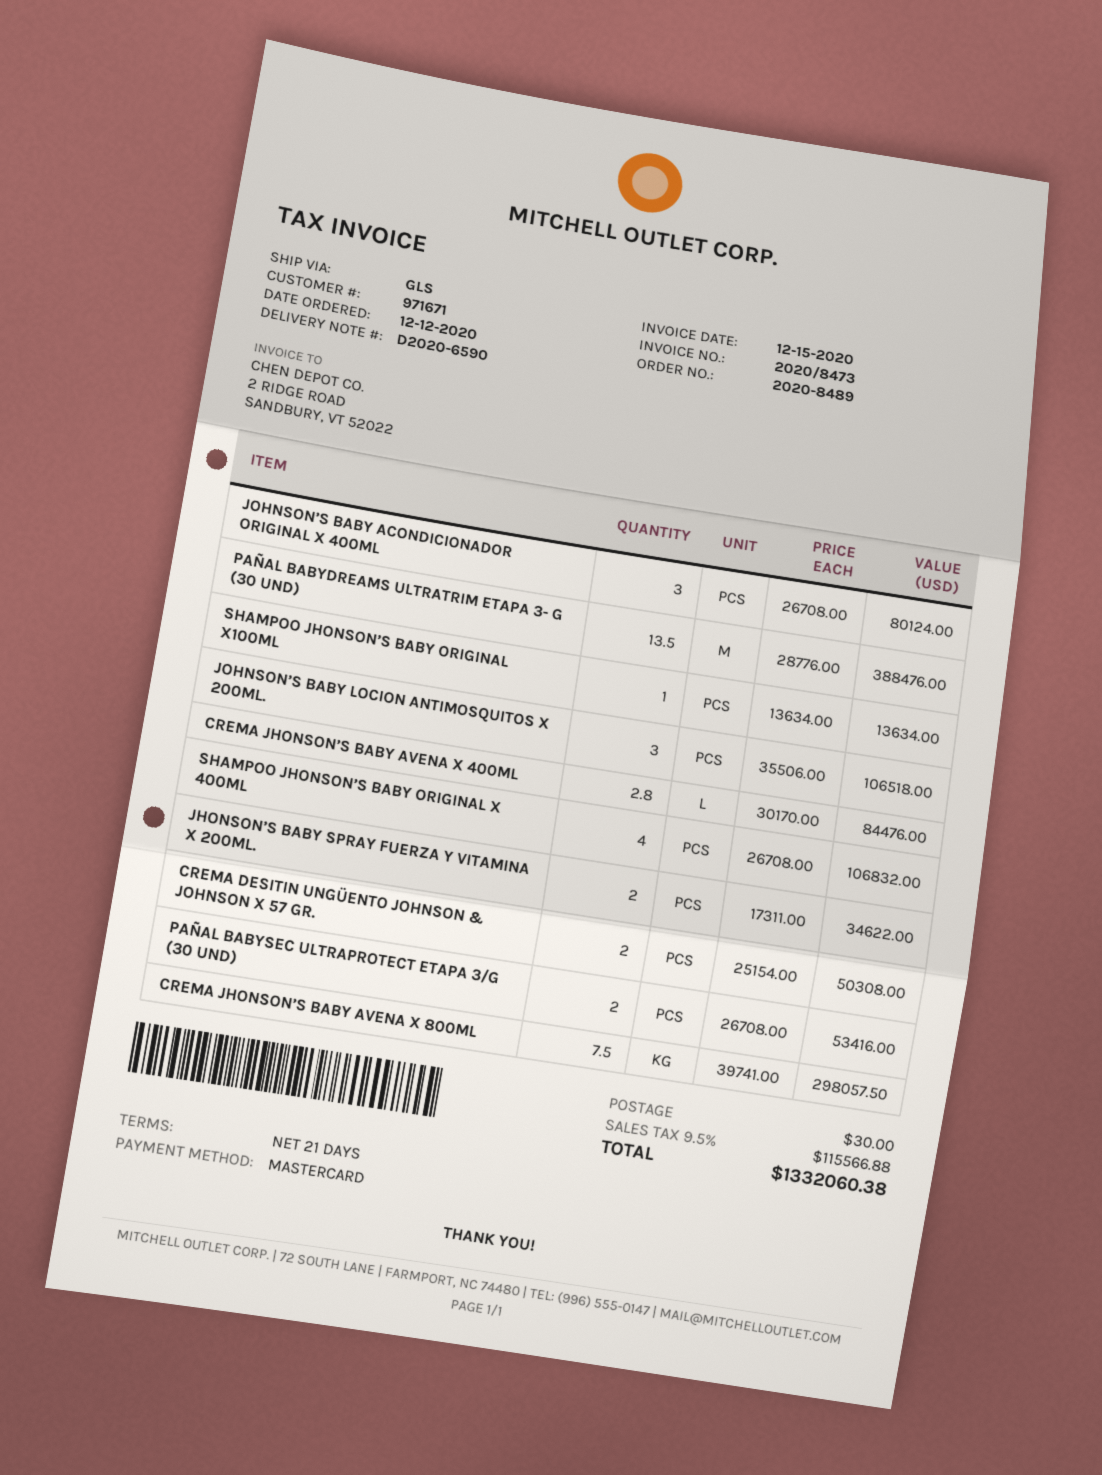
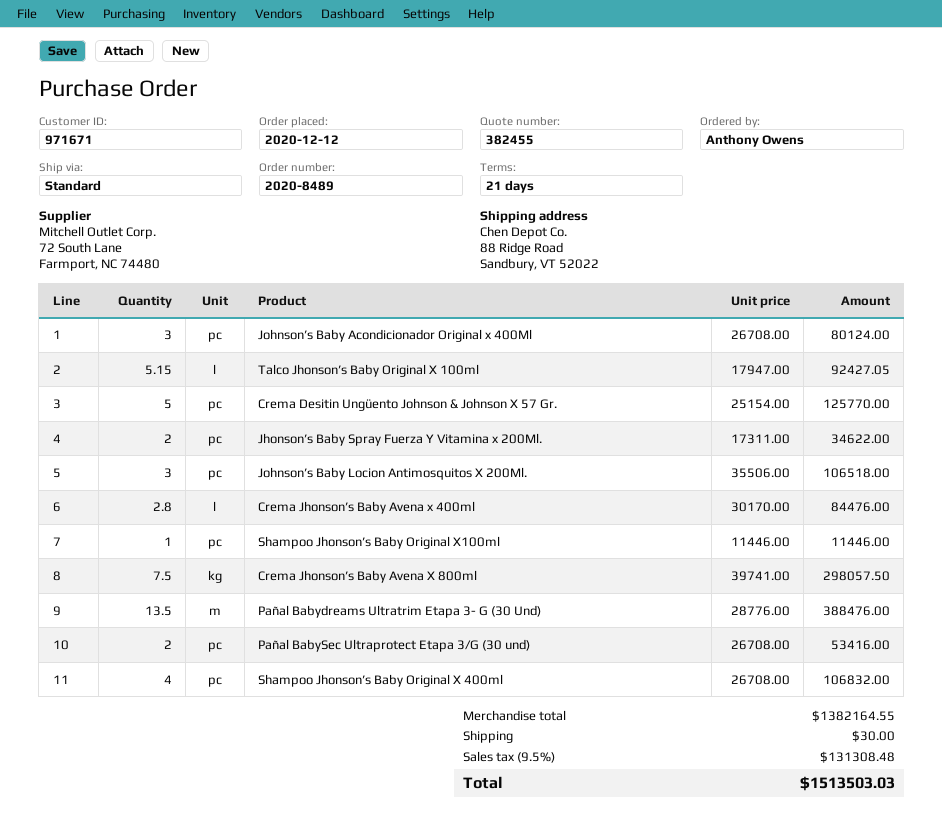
shipping method: GLS -> standard
SHAMPOO JHONSON’S BABY ORIGINAL X100ML: 1 x 13634.00 = 13634.00 -> 1 x 11446.00 = 11446.00
CREMA DESITIN UNGÜENTO JOHNSON & JOHNSON X 57 GR.: 2 x 25154.00 = 50308.00 -> 5 x 25154.00 = 125770.00
Talco Jhonson’s Baby Original X 100ml: none -> 5.15 x 17947.00 = 92427.05
tax: 9.5% = 115566.88 -> 9.5% = 131308.48
total: 1332060.38 -> 1513503.03

